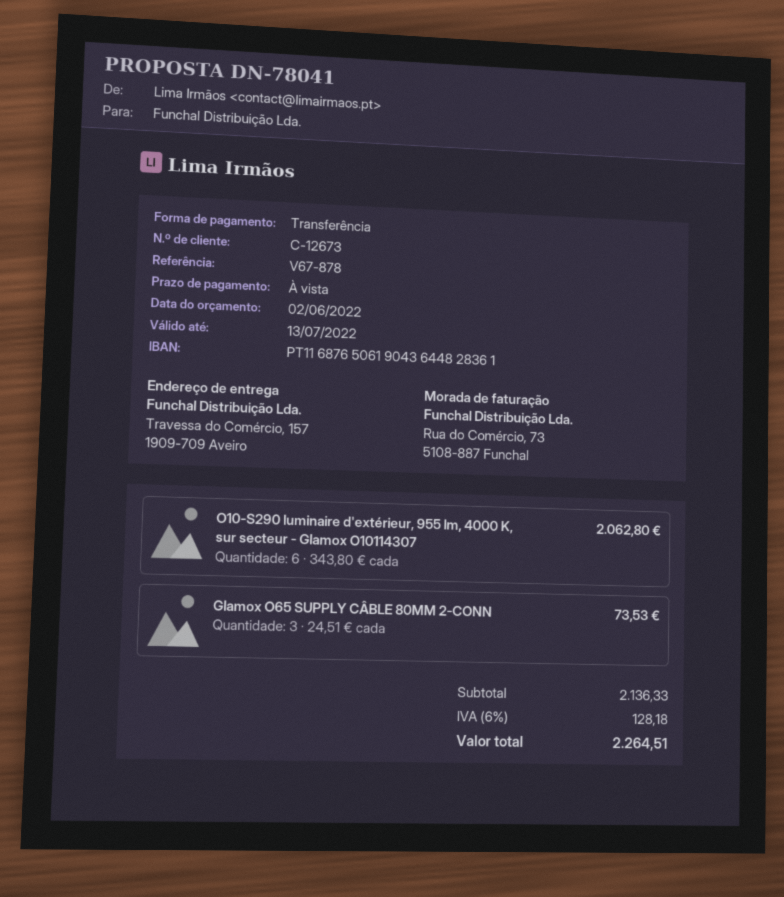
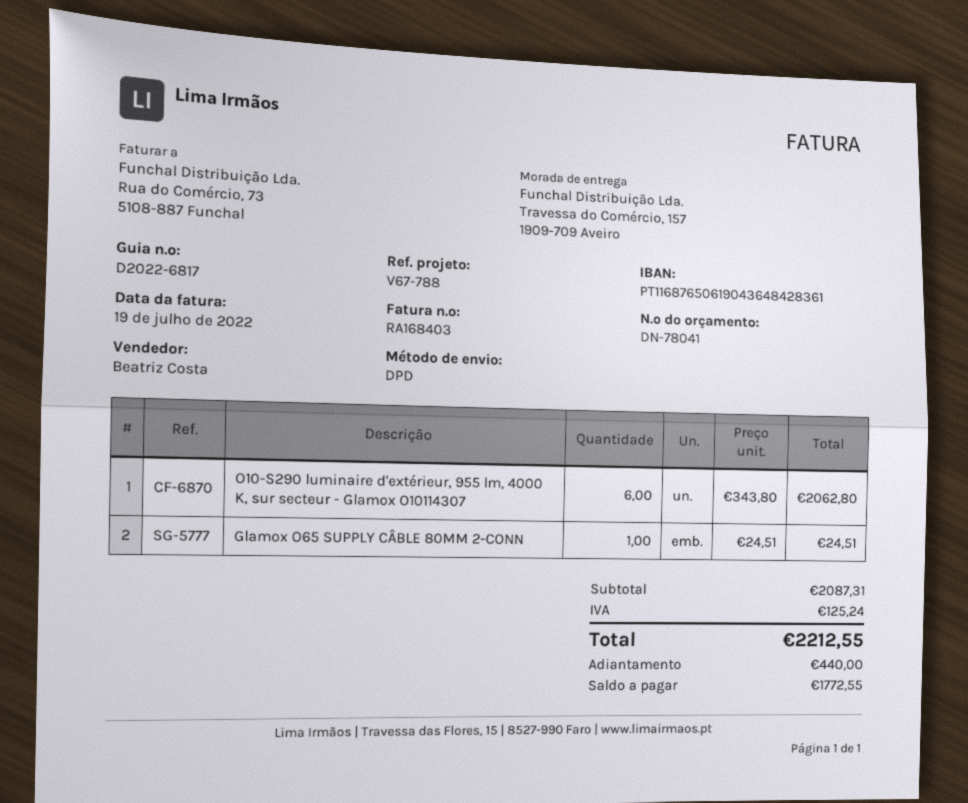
reference: V67-878 -> V67-788
bank account: PT11687650619043644828361 -> PT11687650619043648428361
Glamox O65 SUPPLY CÂBLE 80MM 2-CONN: 3 x 24.51 = 73.53 -> 1 x 24.51 = 24.51
subtotal: 2136.33 -> 2087.31
tax: 128.18 -> 125.24
total: 2264.51 -> 2212.55

